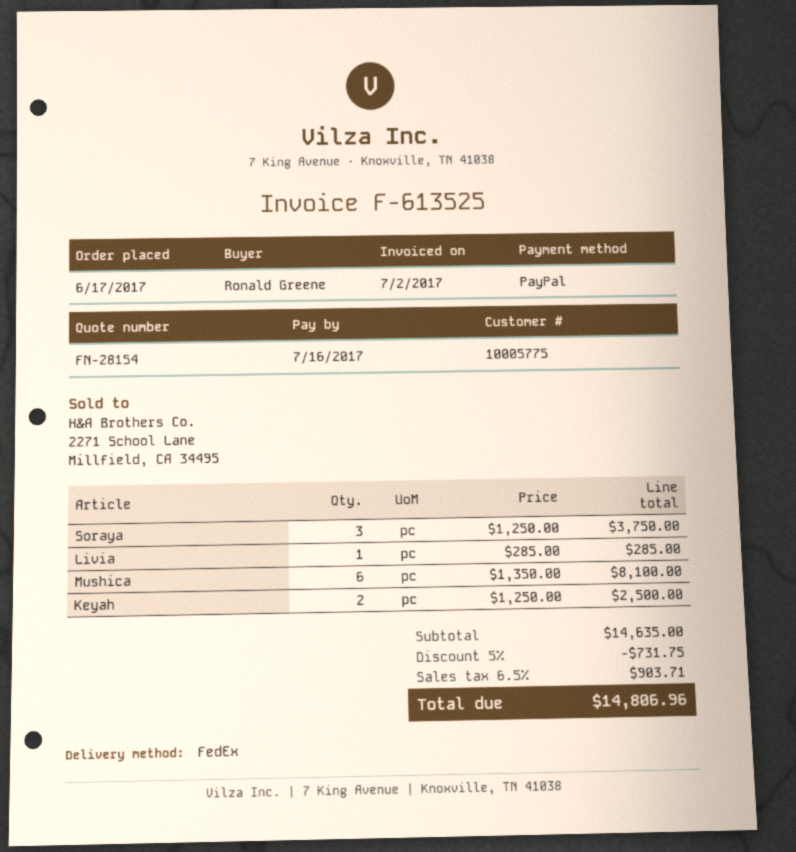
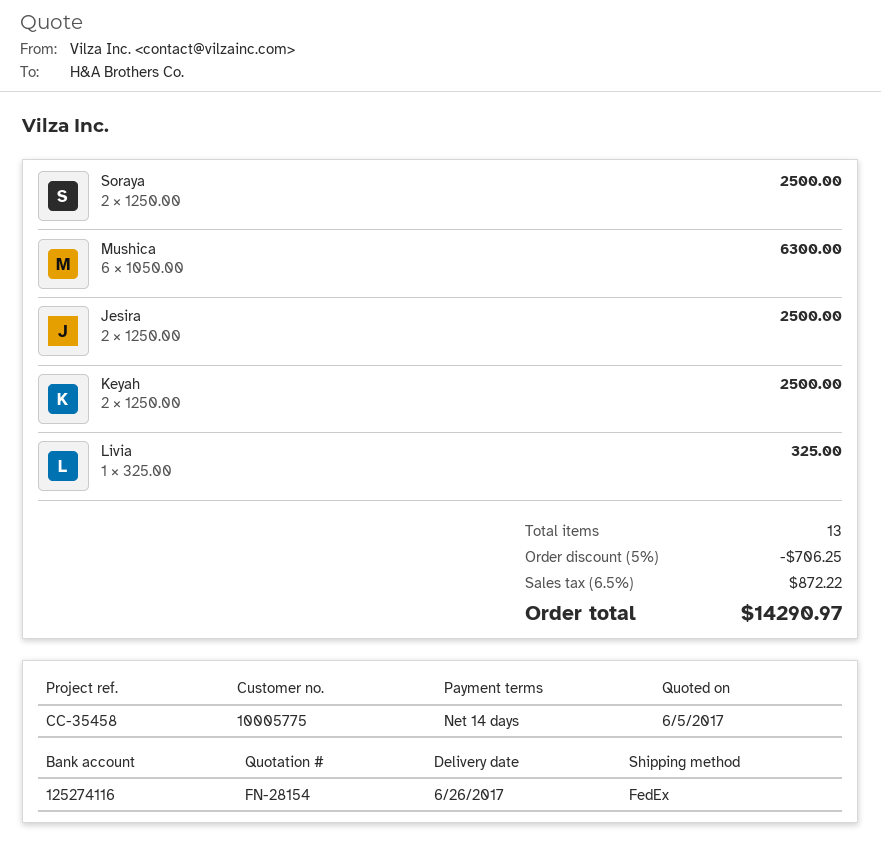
Soraya: 3 x 1250.00 = 3750.00 -> 2 x 1250.00 = 2500.00
Livia: 1 x 285.00 = 285.00 -> 1 x 325.00 = 325.00
Mushica: 6 x 1350.00 = 8100.00 -> 6 x 1050.00 = 6300.00
Jesira: none -> 2 x 1250.00 = 2500.00
discount: 5% = 731.75 -> 5% = 706.25
tax: 6.5% = 903.71 -> 6.5% = 872.22
total: 14806.96 -> 14290.97

